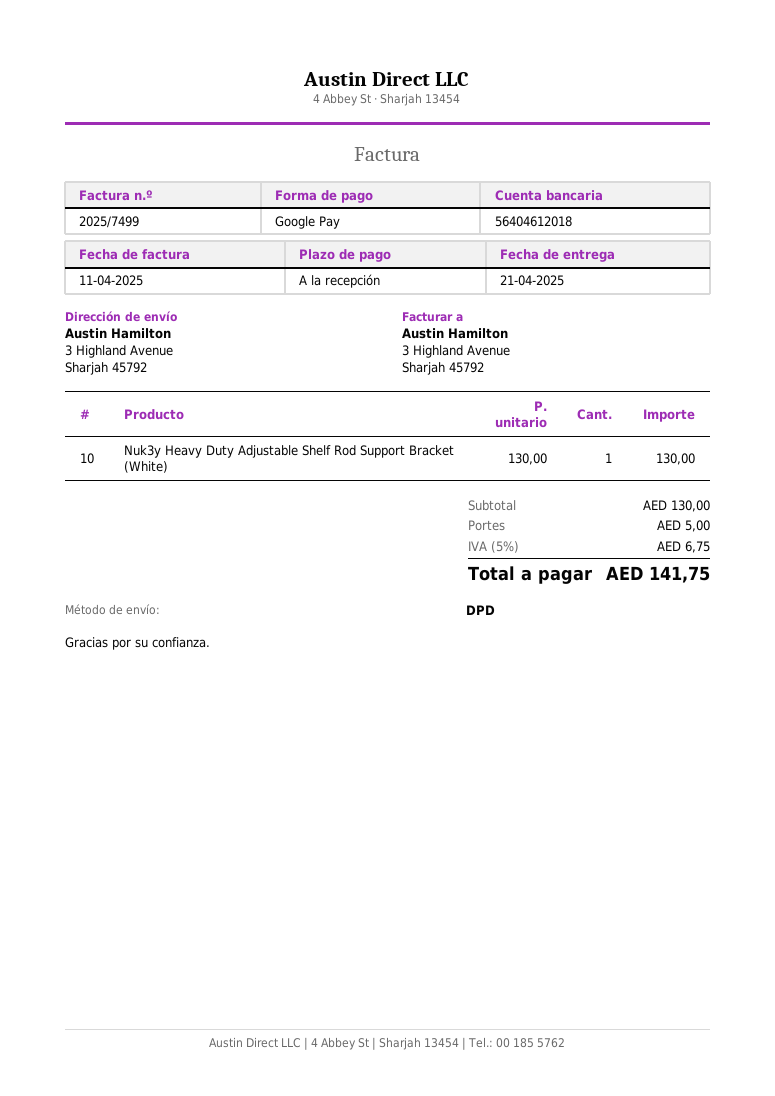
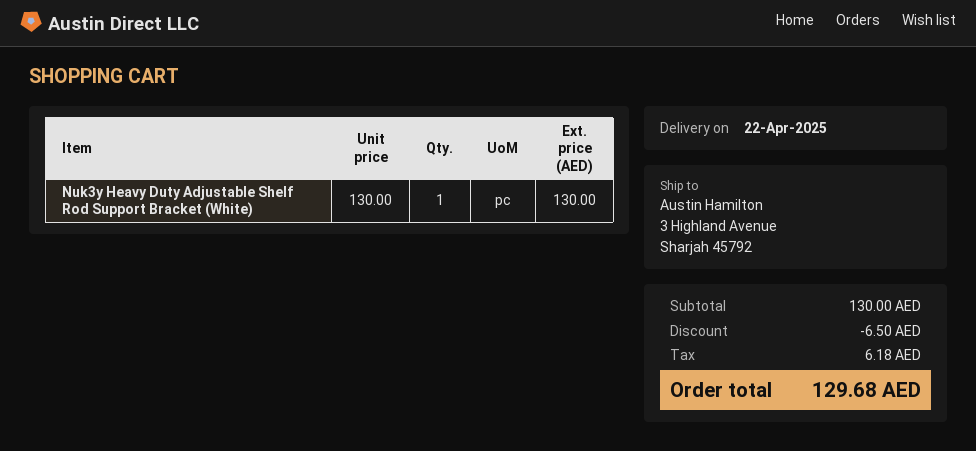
delivery date: 2025-04-21 -> 2025-04-22
discount: none -> 6.50
shipping: 5.00 -> none
tax: 6.75 -> 6.18
total: 141.75 -> 129.68

